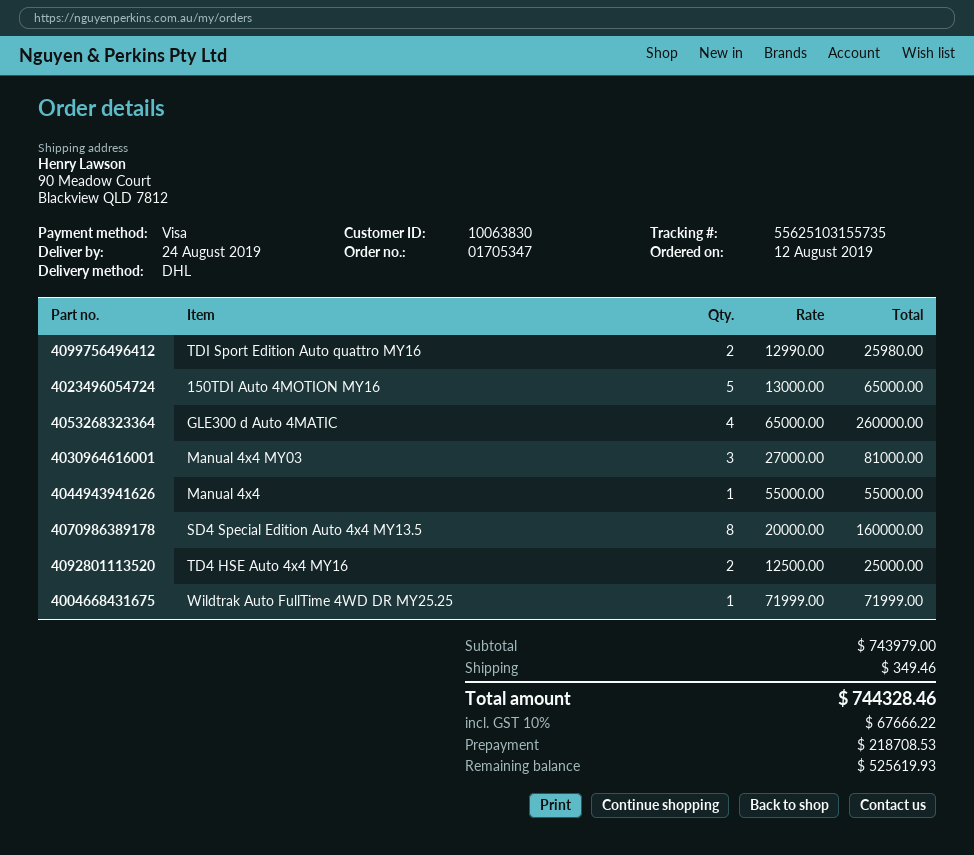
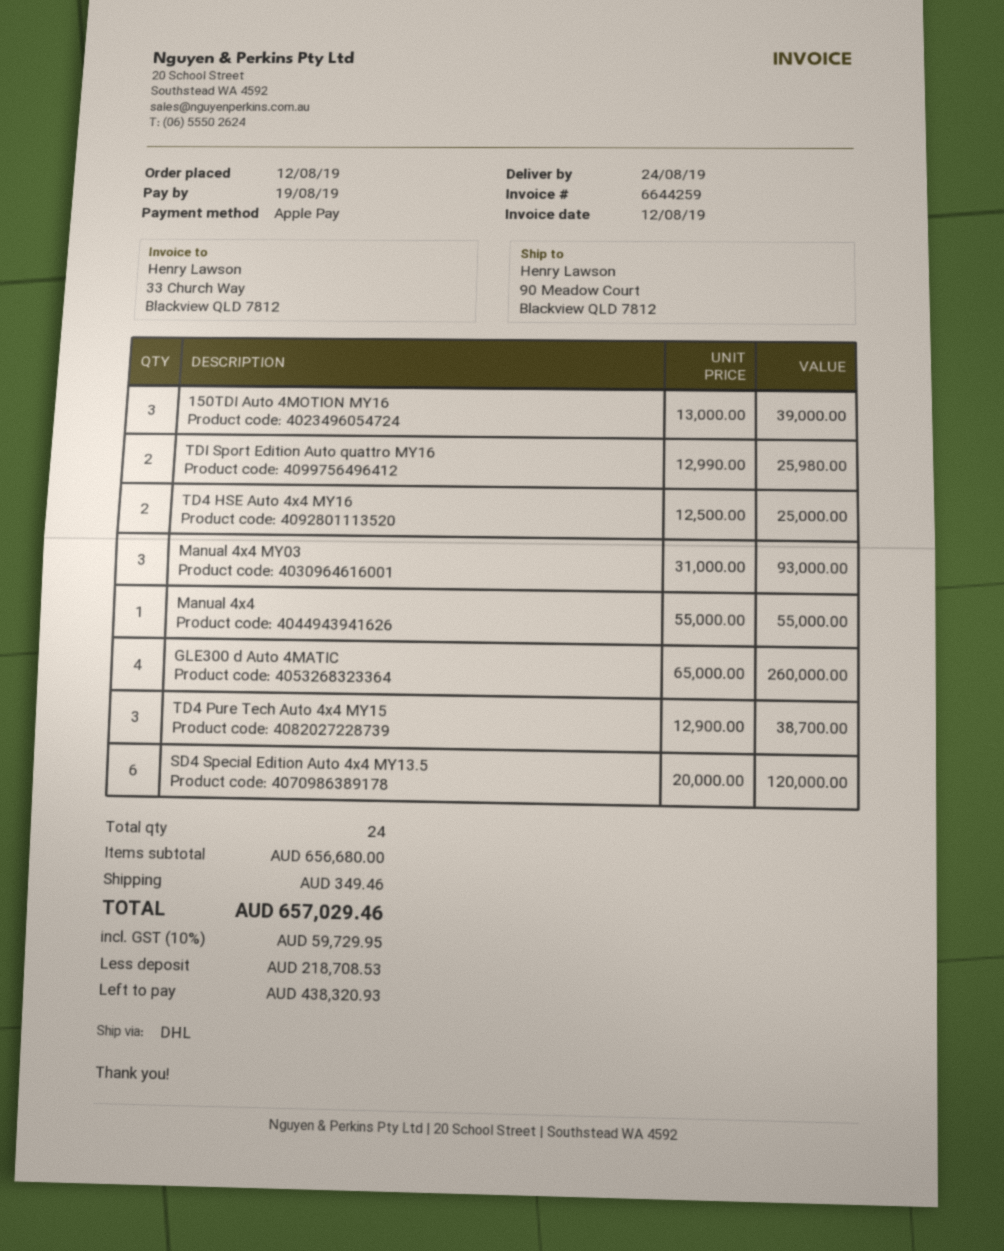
payment method: Visa -> Apple Pay
150TDI Auto 4MOTION MY16: 5 x 13000.00 = 65000.00 -> 3 x 13000.00 = 39000.00
Manual 4x4 MY03: 3 x 27000.00 = 81000.00 -> 3 x 31000.00 = 93000.00
SD4 Special Edition Auto 4x4 MY13.5: 8 x 20000.00 = 160000.00 -> 6 x 20000.00 = 120000.00
Wildtrak Auto FullTime 4WD DR MY25.25: 1 x 71999.00 = 71999.00 -> none
TD4 Pure Tech Auto 4x4 MY15: none -> 3 x 12900.00 = 38700.00
subtotal: 743979.00 -> 656680.00
tax: 10% = 67666.22 -> 10% = 59729.95
total: 744328.46 -> 657029.46
balance: 525619.93 -> 438320.93

